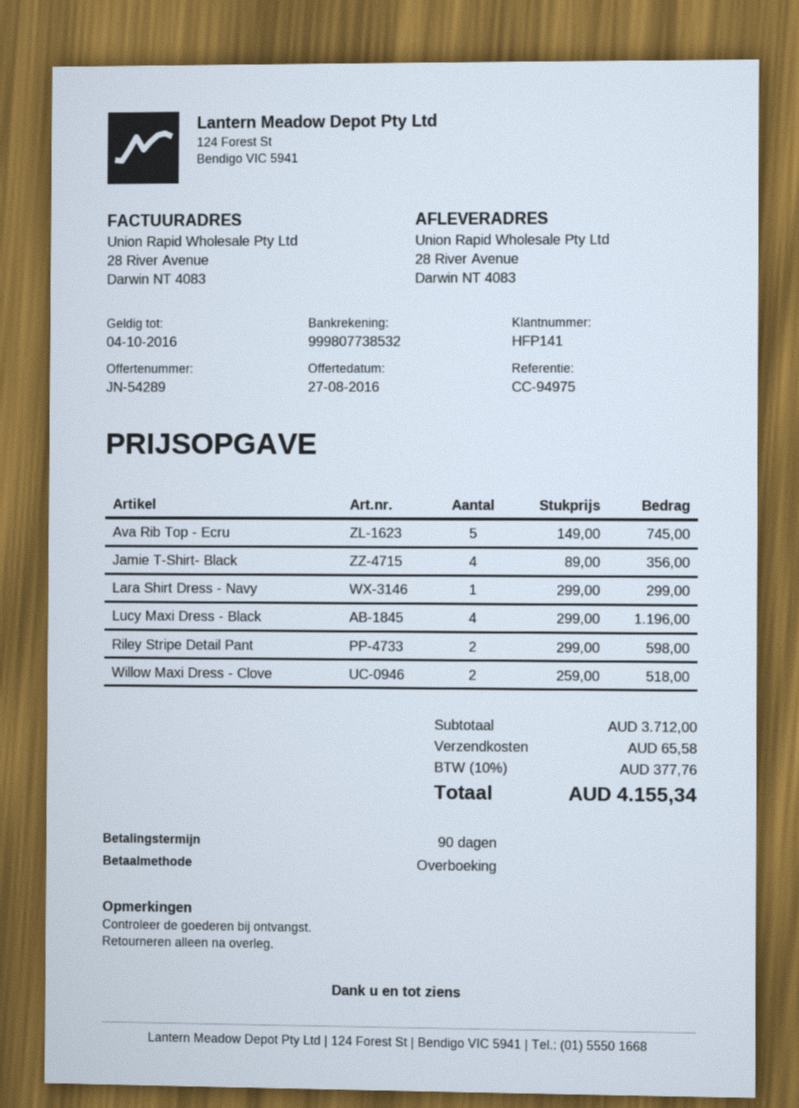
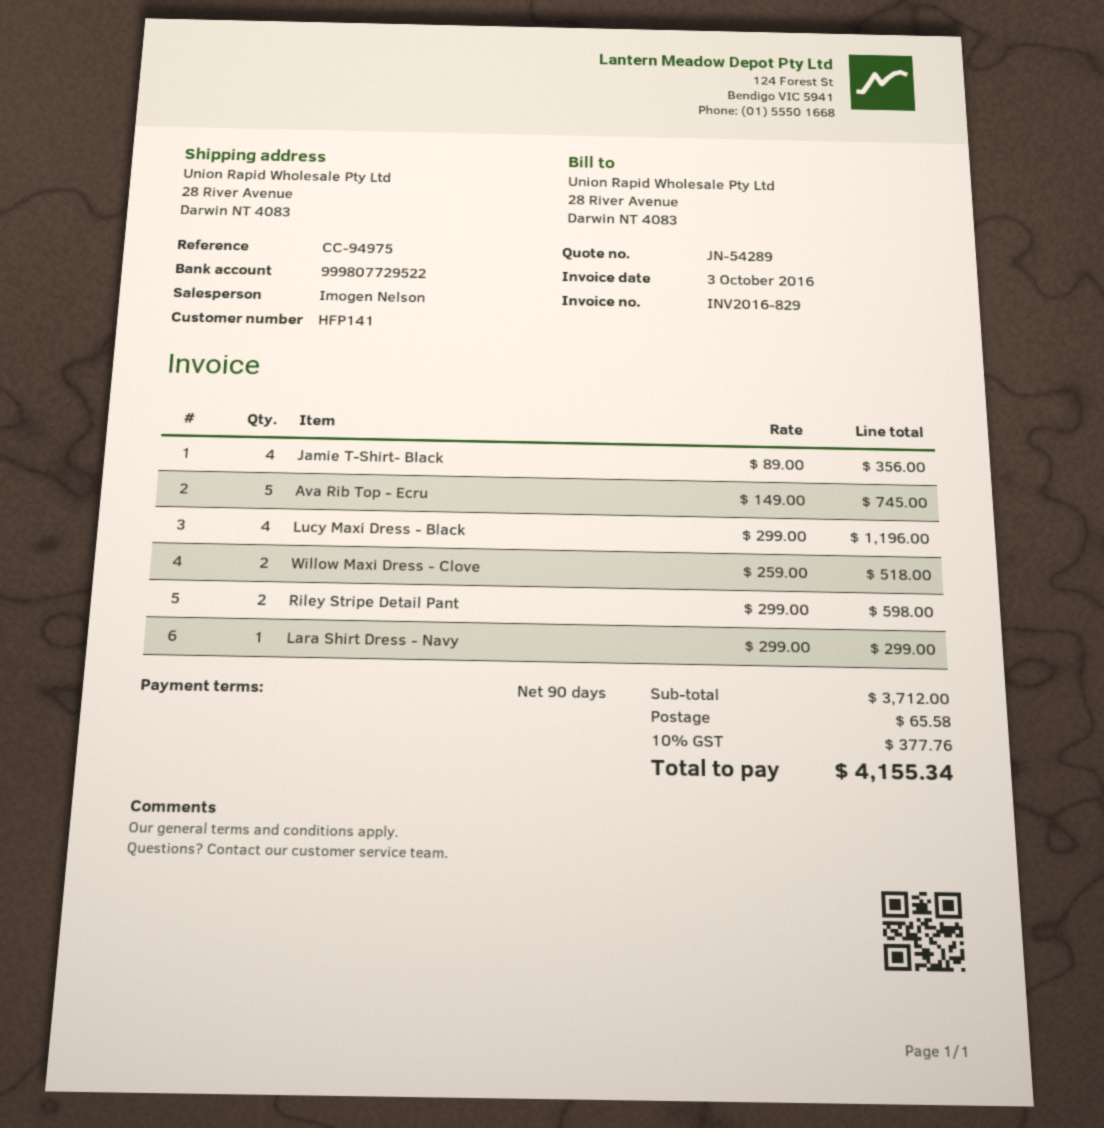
bank account: 999807738532 -> 999807729522

